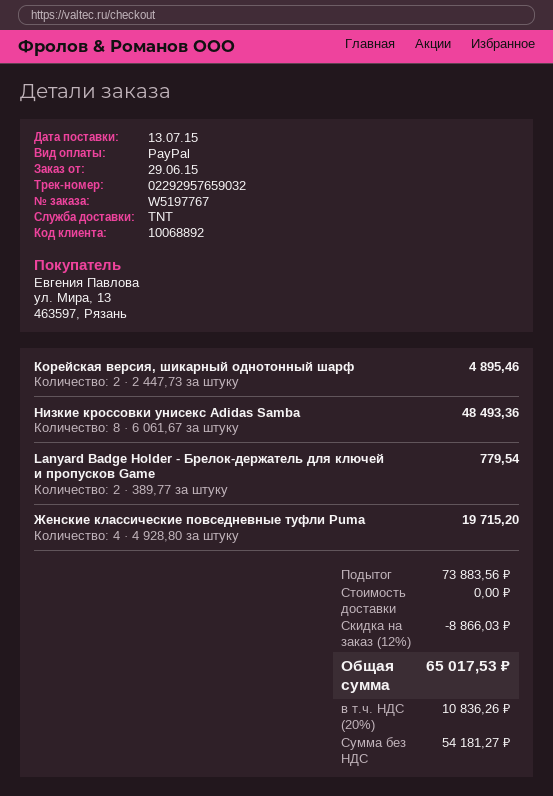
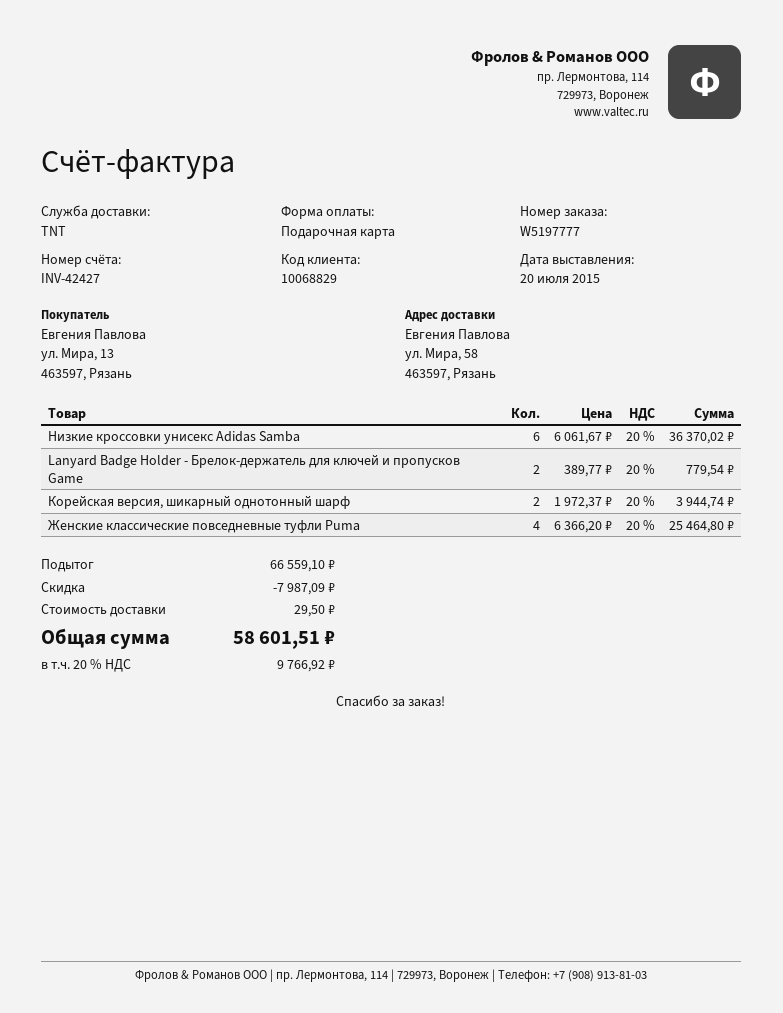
order number: W5197767 -> W5197777
customer number: 10068892 -> 10068829
payment method: PayPal -> gift card
Корейская версия, шикарный однотонный шарф: 2 x 2447.73 = 4895.46 -> 2 x 1972.37 = 3944.74
Низкие кроссовки унисекс Adidas Samba: 8 x 6061.67 = 48493.36 -> 6 x 6061.67 = 36370.02
Женские классические повседневные туфли Puma: 4 x 4928.80 = 19715.20 -> 4 x 6366.20 = 25464.80
subtotal: 73883.56 -> 66559.10
discount: 8866.03 -> 7987.09
shipping: 0.00 -> 29.50
tax: 20% = 10836.26 -> 20% = 9766.92
total: 65017.53 -> 58601.51

